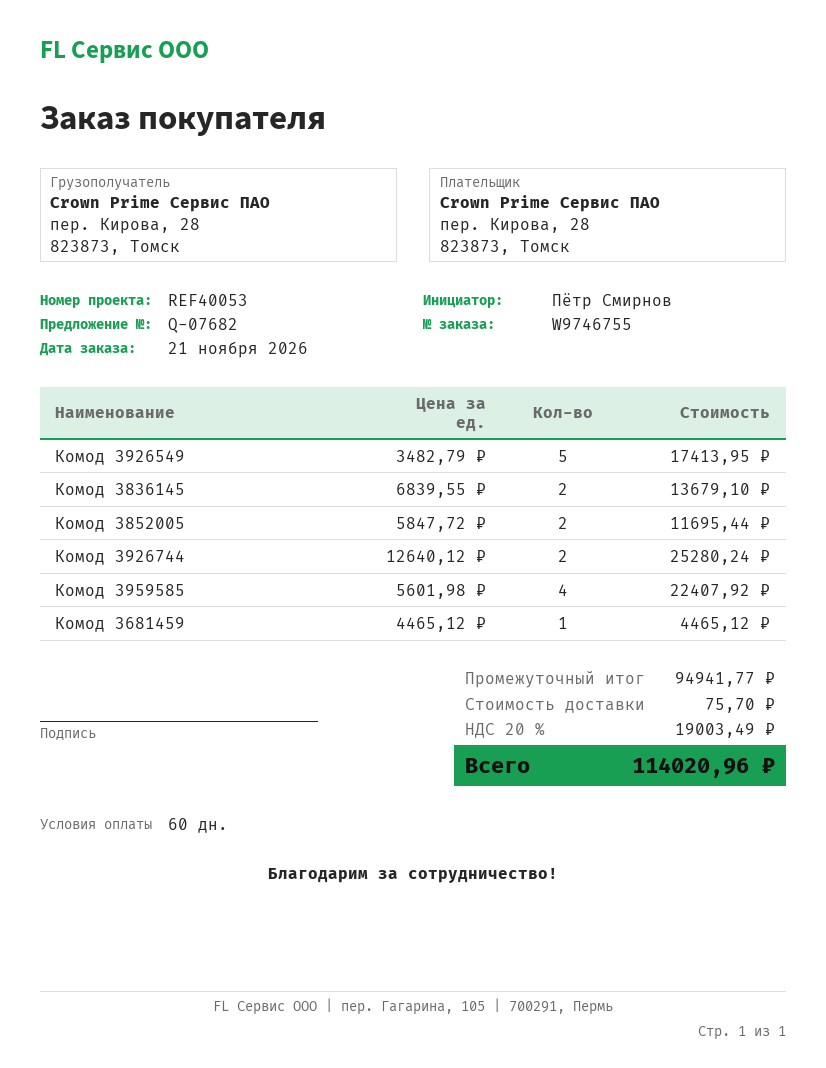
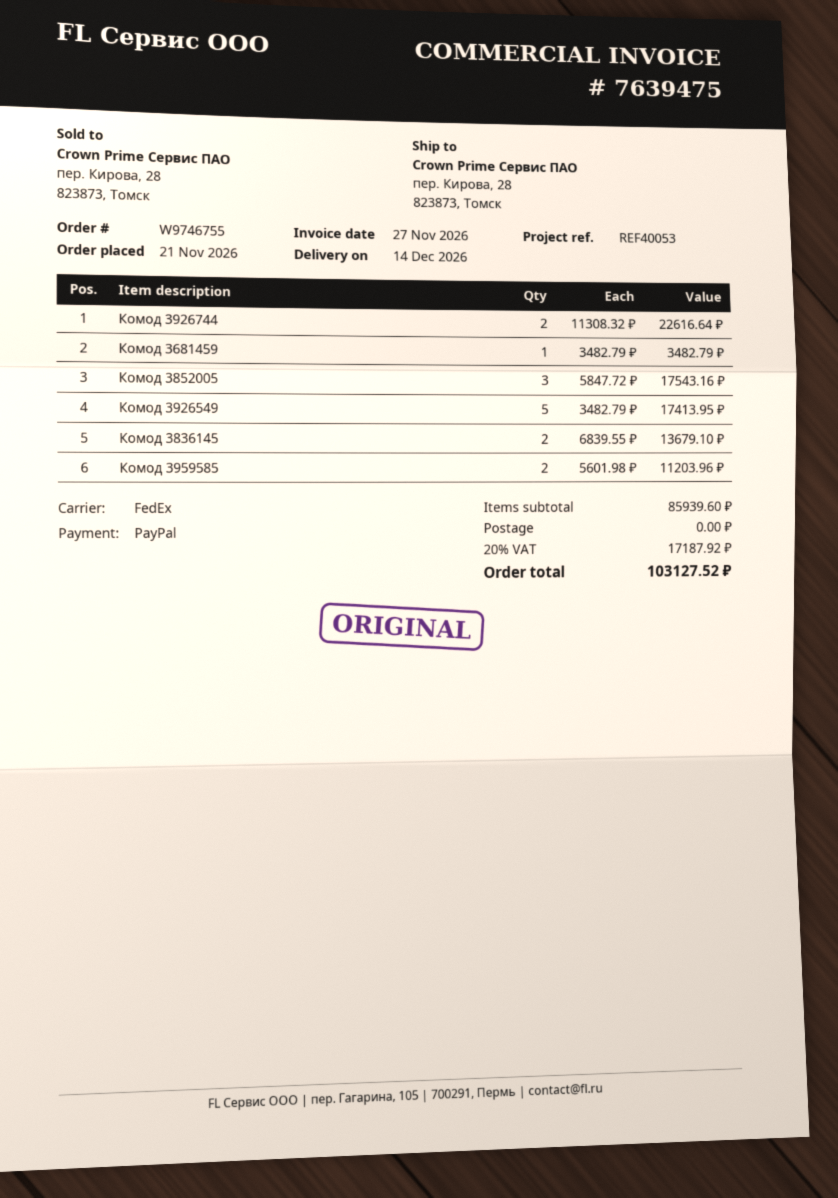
Комод 3852005: 2 x 5847.72 = 11695.44 -> 3 x 5847.72 = 17543.16
Комод 3926744: 2 x 12640.12 = 25280.24 -> 2 x 11308.32 = 22616.64
Комод 3959585: 4 x 5601.98 = 22407.92 -> 2 x 5601.98 = 11203.96
Комод 3681459: 1 x 4465.12 = 4465.12 -> 1 x 3482.79 = 3482.79
subtotal: 94941.77 -> 85939.60
shipping: 75.70 -> 0.00
tax: 20% = 19003.49 -> 20% = 17187.92
total: 114020.96 -> 103127.52

